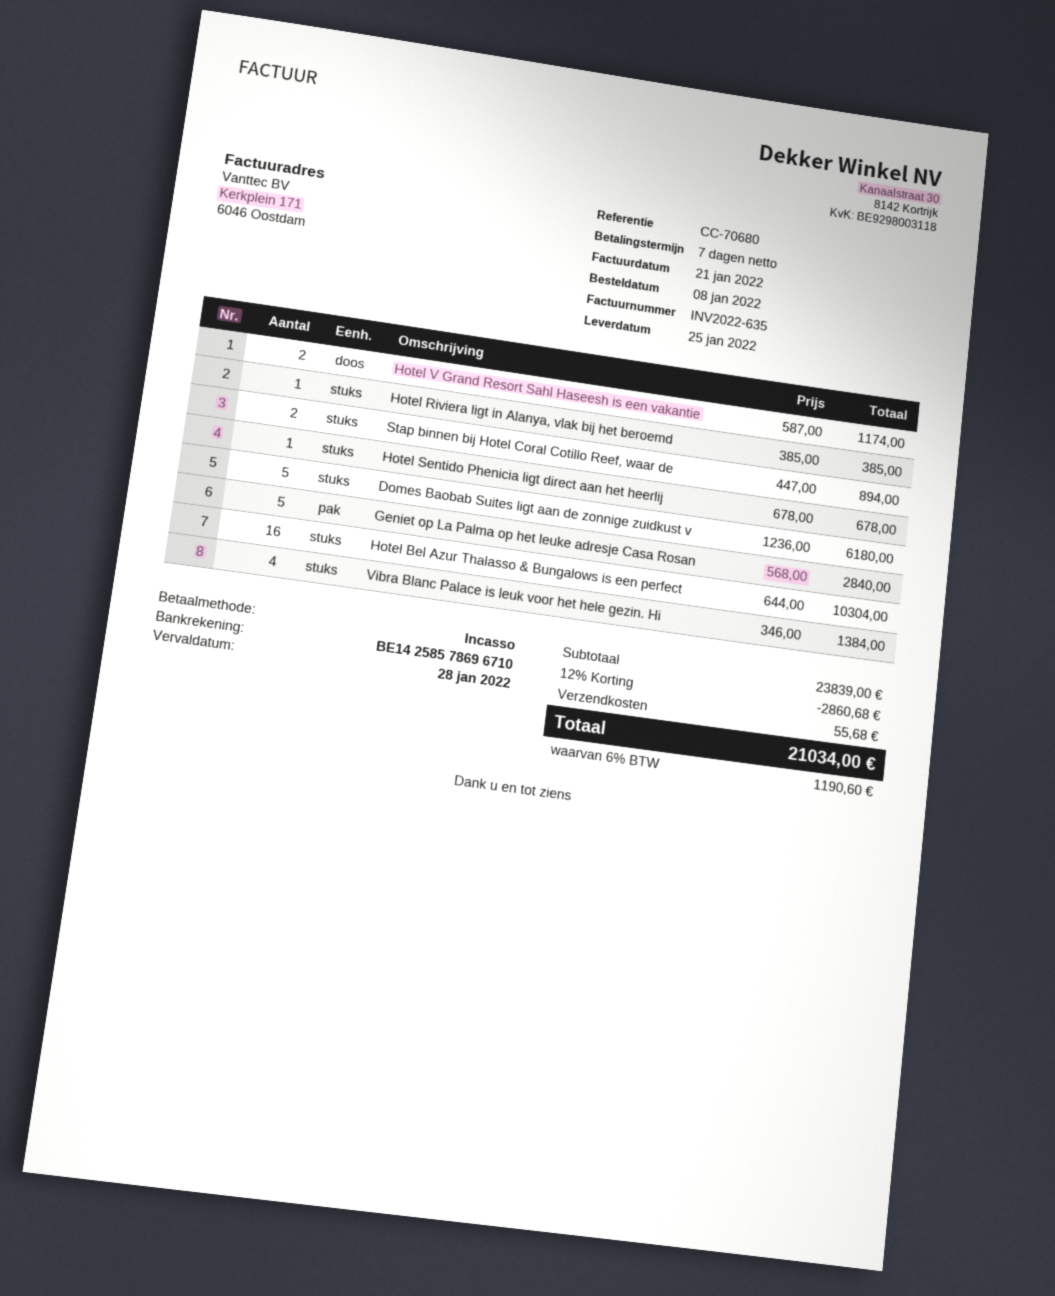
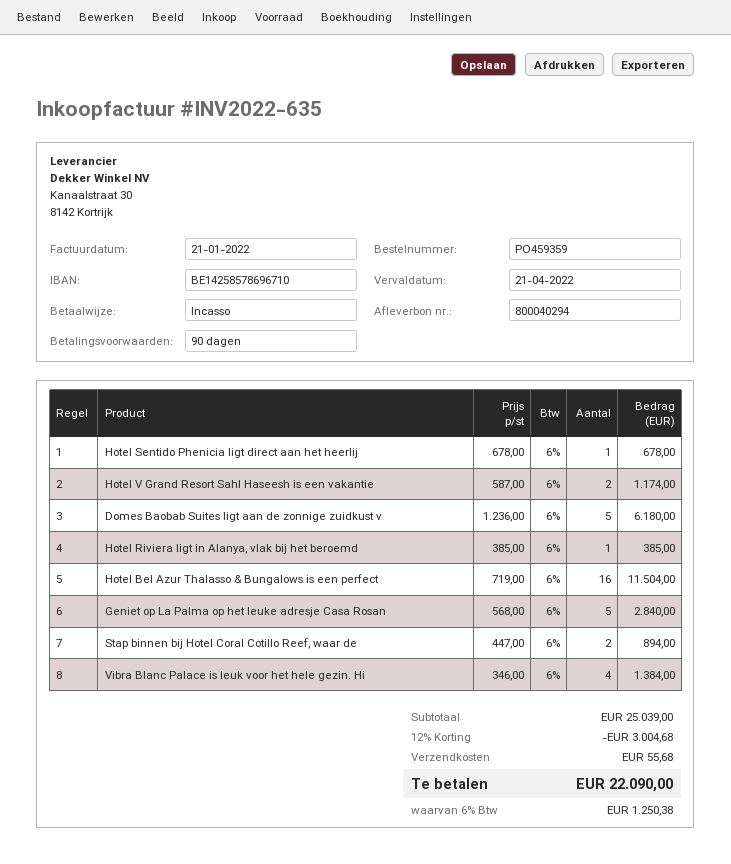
payment terms: 7 days -> 90 days
due date: 2022-01-28 -> 2022-04-21
Hotel Bel Azur Thalasso & Bungalows is een perfect: 16 x 644.00 = 10304.00 -> 16 x 719.00 = 11504.00
subtotal: 23839.00 -> 25039.00
discount: 12% = 2860.68 -> 12% = 3004.68
tax: 6% = 1190.60 -> 6% = 1250.38
total: 21034.00 -> 22090.00

